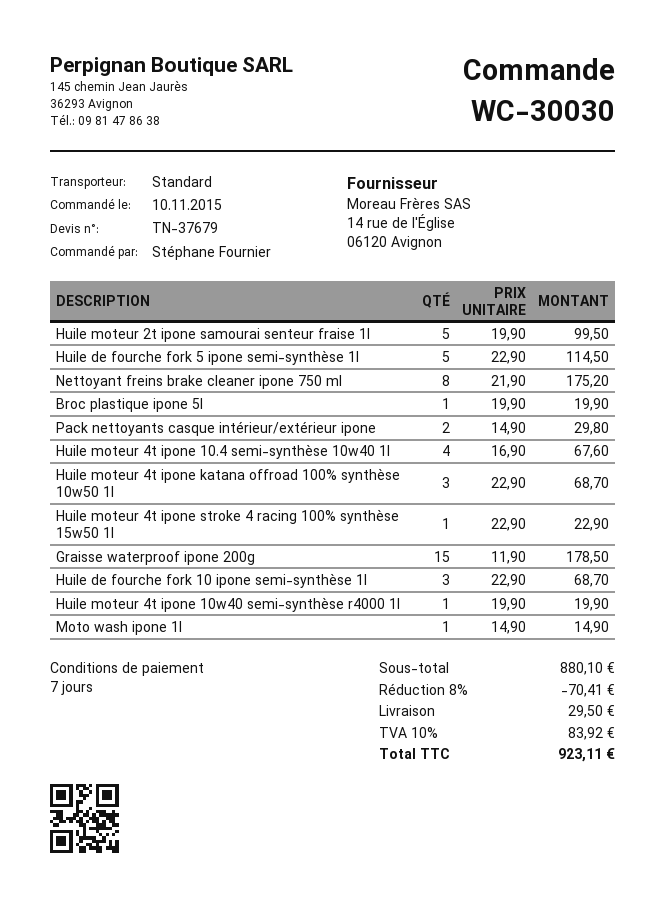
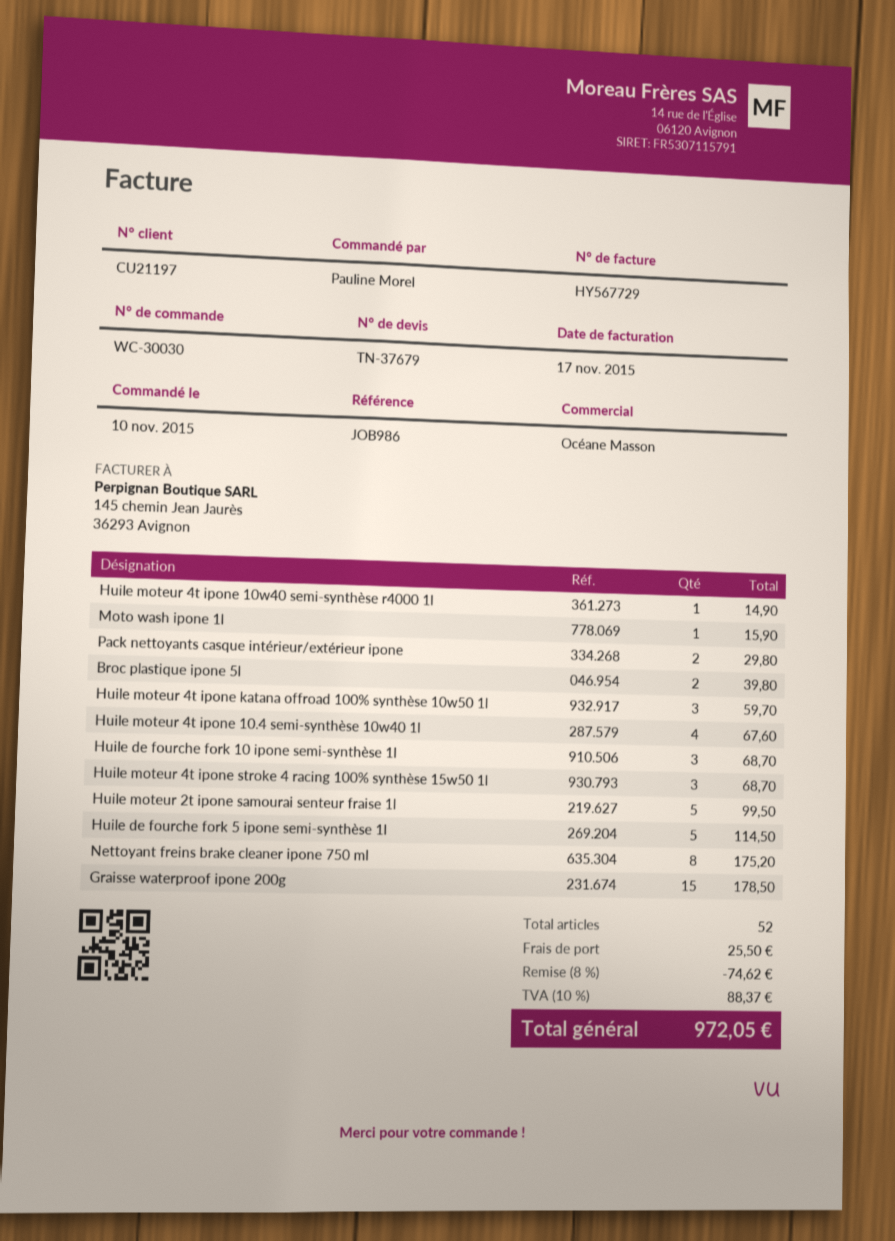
ordered by: Stéphane Fournier -> Pauline Morel
Broc plastique ipone 5l: 1 for 19.90 -> 2 for 39.80
Huile moteur 4t ipone katana offroad 100% synthèse 10w50 1l: 3 for 68.70 -> 3 for 59.70
Huile moteur 4t ipone stroke 4 racing 100% synthèse 15w50 1l: 1 for 22.90 -> 3 for 68.70
Huile moteur 4t ipone 10w40 semi-synthèse r4000 1l: 1 for 19.90 -> 1 for 14.90
Moto wash ipone 1l: 1 for 14.90 -> 1 for 15.90
discount: 8% = 70.41 -> 8% = 74.62
shipping: 29.50 -> 25.50
tax: 10% = 83.92 -> 10% = 88.37
total: 923.11 -> 972.05

